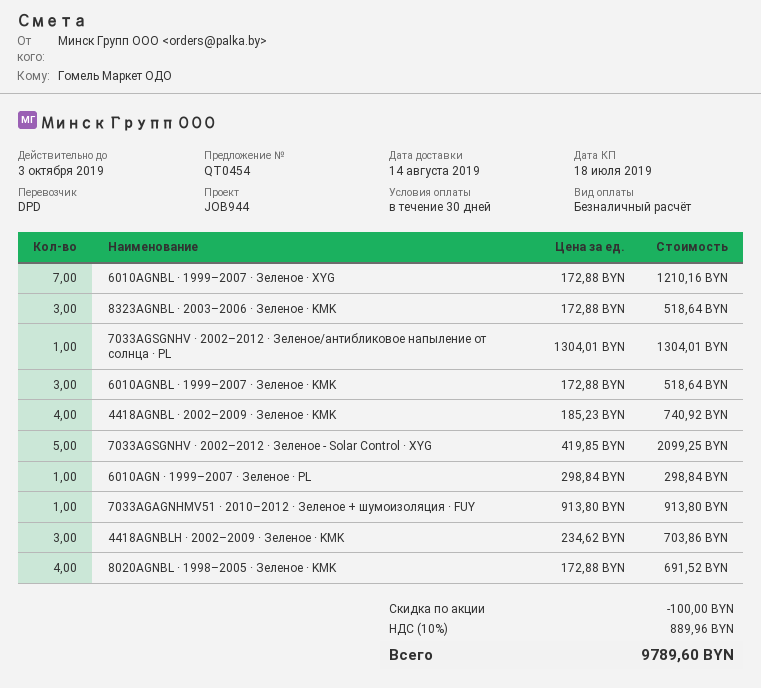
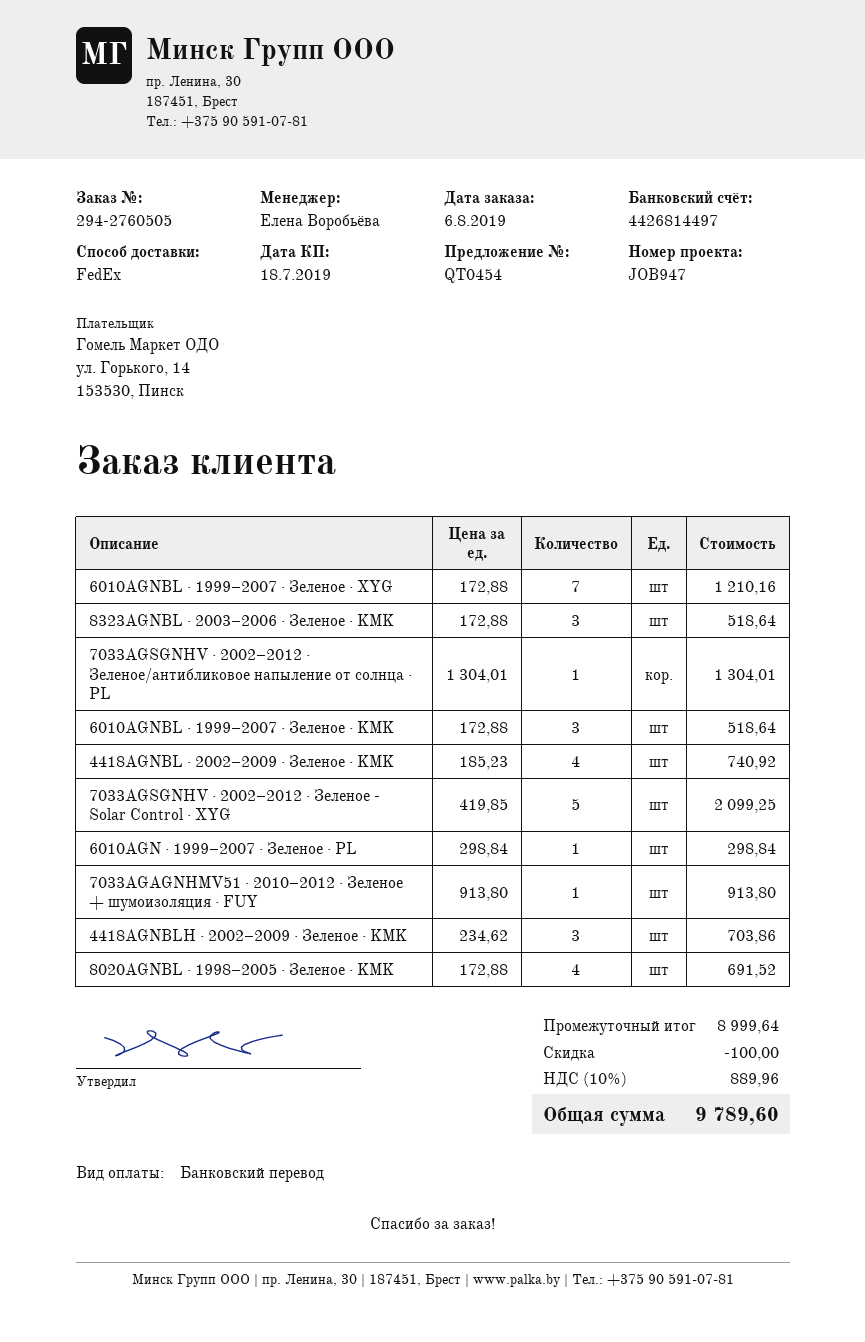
reference: JOB944 -> JOB947
shipping method: DPD -> FedEx

